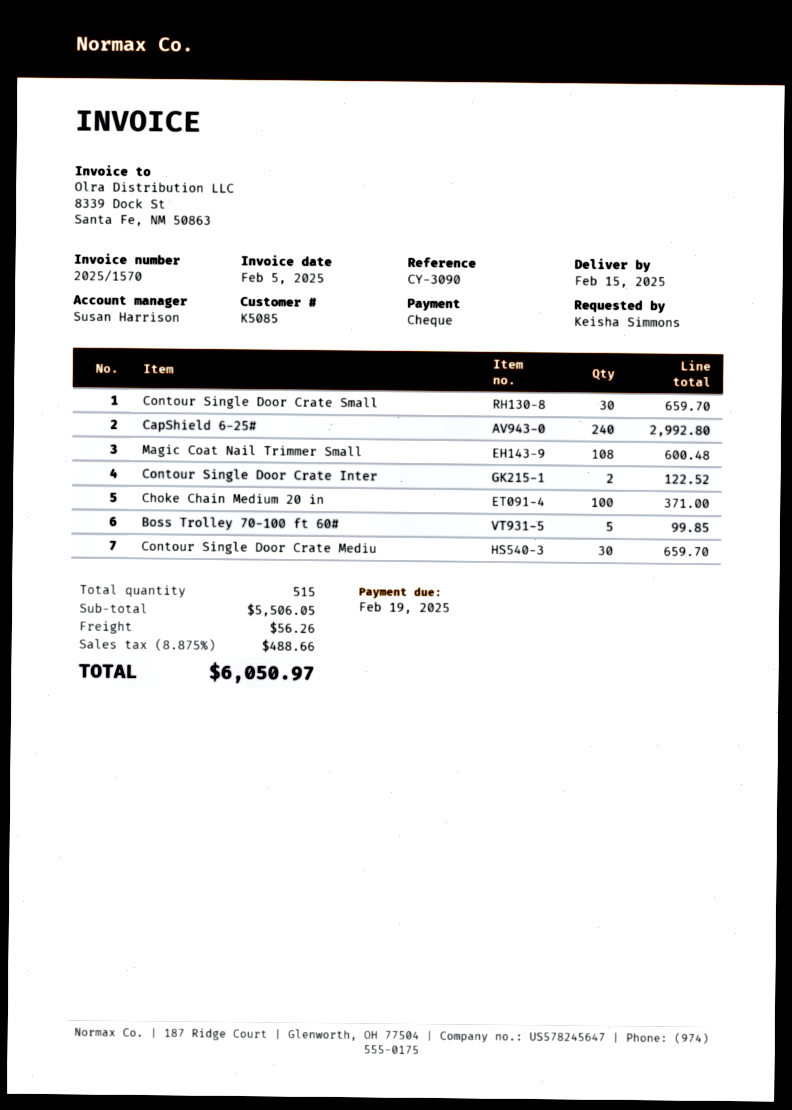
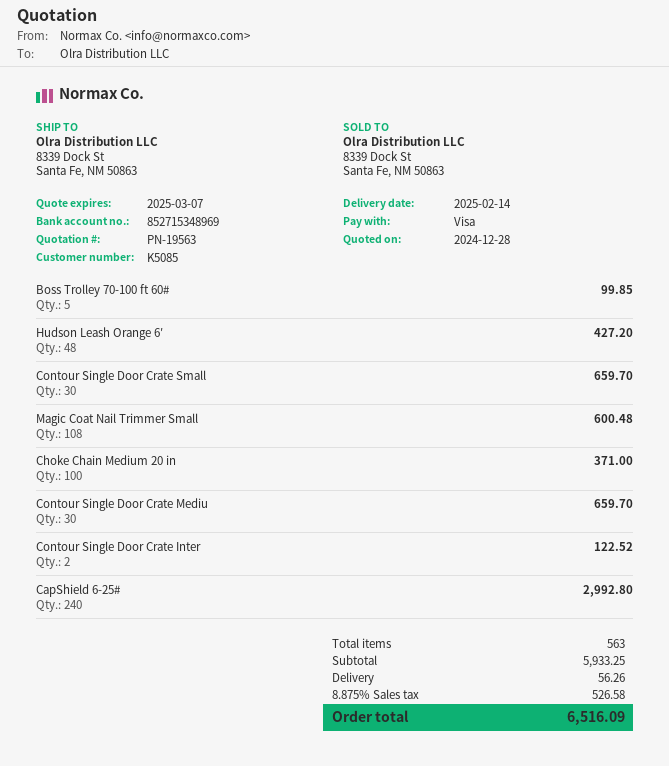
delivery date: 2025-02-15 -> 2025-02-14
payment method: cheque -> Visa
Hudson Leash Orange 6′: none -> 48 for 427.20
total quantity: 515 -> 563
subtotal: 5506.05 -> 5933.25
tax: 8.875% = 488.66 -> 8.875% = 526.58
total: 6050.97 -> 6516.09

